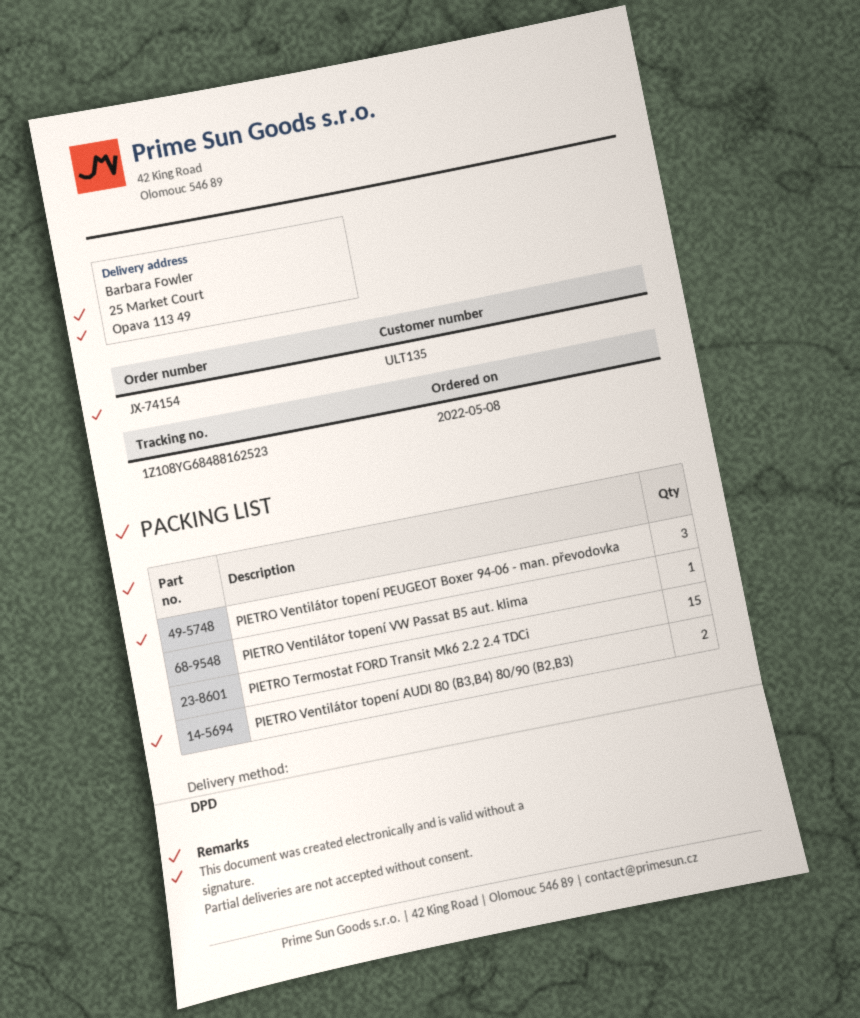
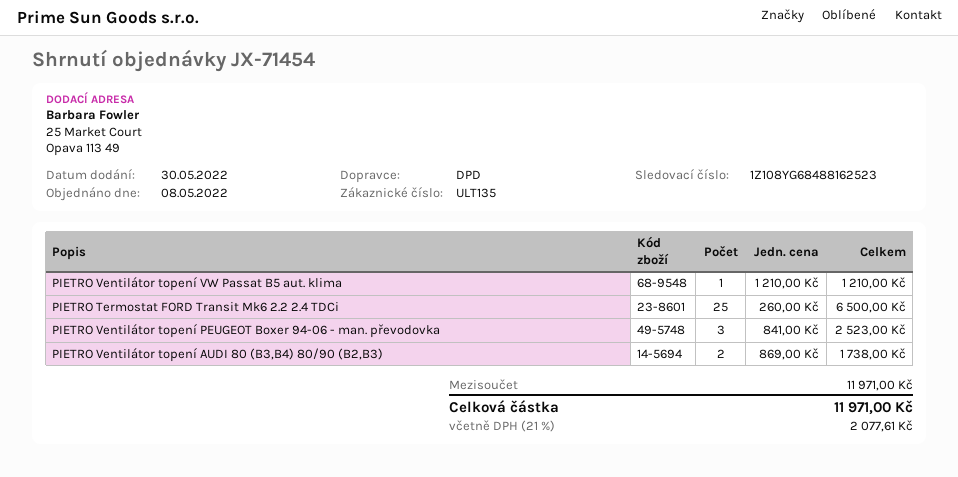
order number: JX-74154 -> JX-71454
PIETRO Termostat FORD Transit Mk6 2.2 2.4 TDCi: 15 -> 25

